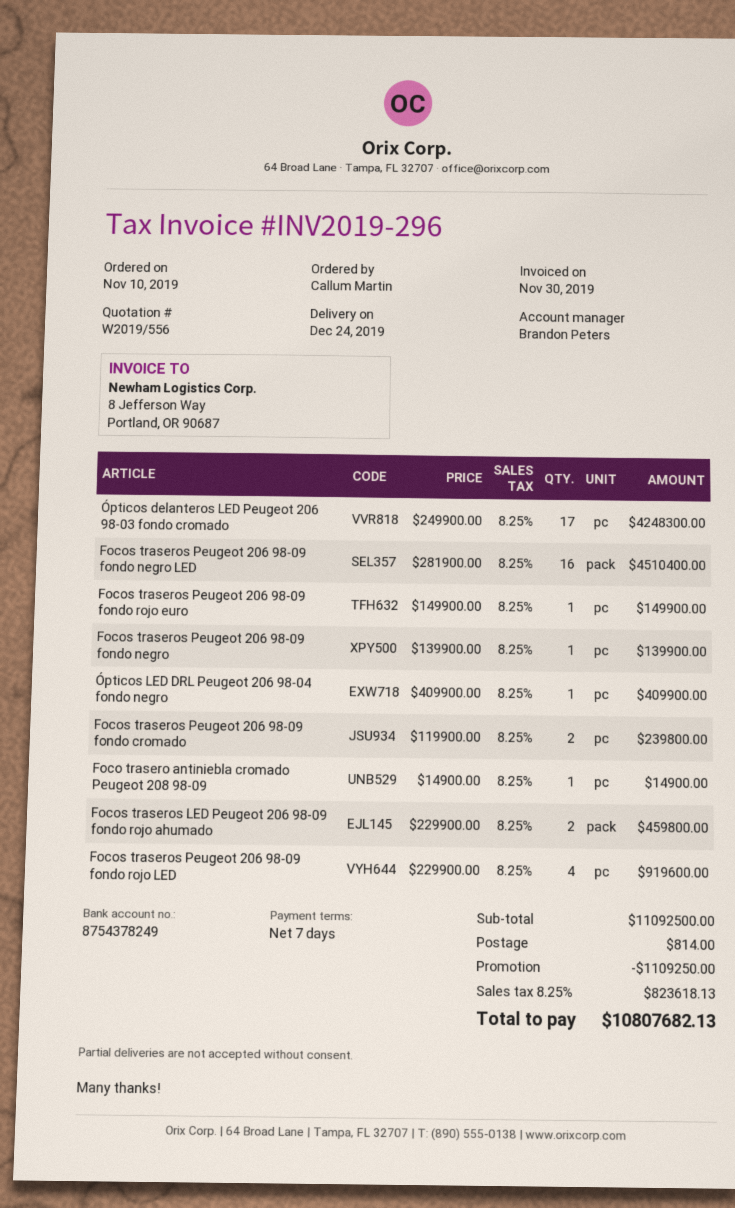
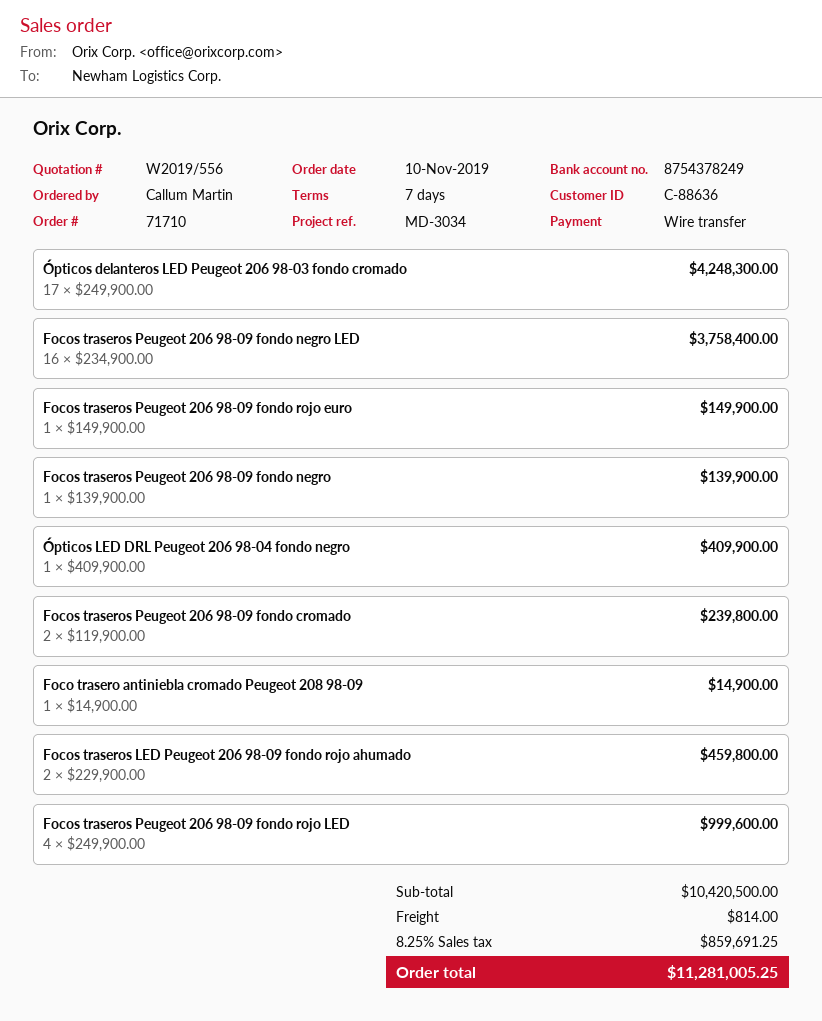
Focos traseros Peugeot 206 98-09 fondo negro LED: 16 x 281900.00 = 4510400.00 -> 16 x 234900.00 = 3758400.00
Focos traseros Peugeot 206 98-09 fondo rojo LED: 4 x 229900.00 = 919600.00 -> 4 x 249900.00 = 999600.00
subtotal: 11092500.00 -> 10420500.00
discount: 1109250.00 -> none
tax: 8.25% = 823618.13 -> 8.25% = 859691.25
total: 10807682.13 -> 11281005.25

